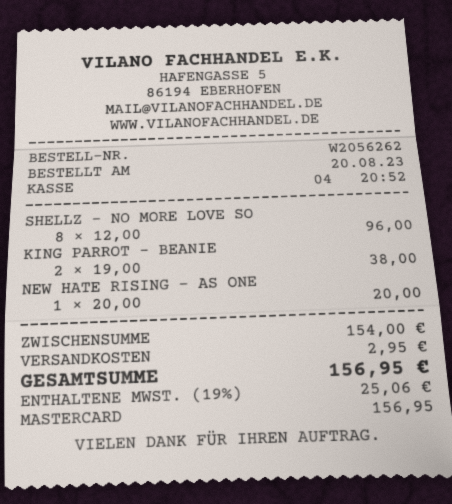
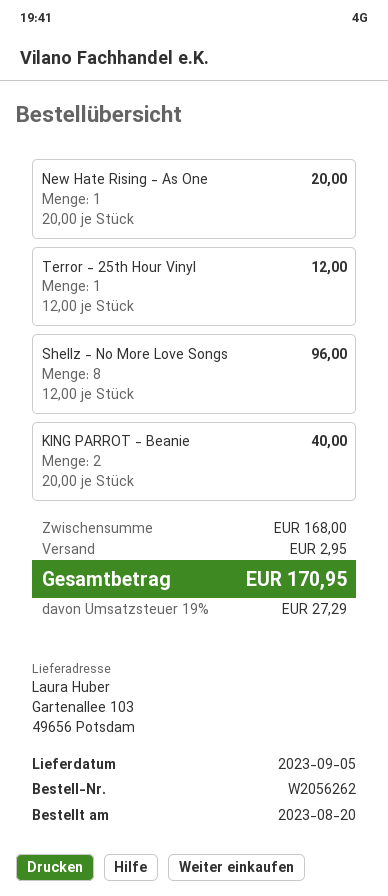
KING PARROT - BEANIE: 2 x 19.00 = 38.00 -> 2 x 20.00 = 40.00
Terror - 25th Hour Vinyl: none -> 1 x 12.00 = 12.00
subtotal: 154.00 -> 168.00
tax: 19% = 25.06 -> 19% = 27.29
total: 156.95 -> 170.95

